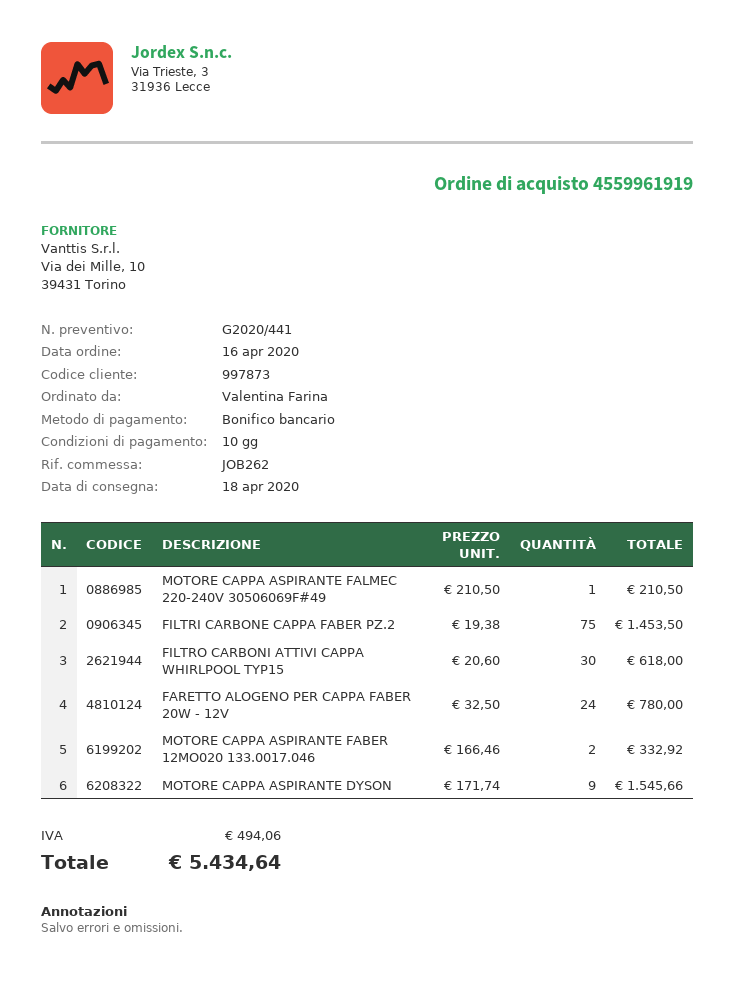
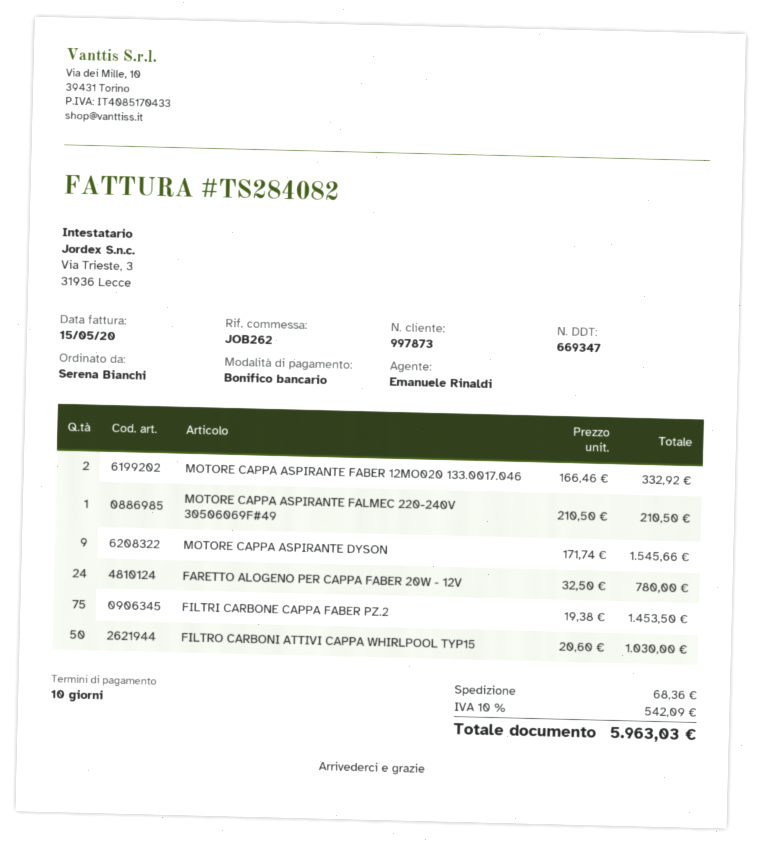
ordered by: Valentina Farina -> Serena Bianchi
FILTRO CARBONI ATTIVI CAPPA WHIRLPOOL TYP15: 30 x 20.60 = 618.00 -> 50 x 20.60 = 1030.00
shipping: none -> 68.36
tax: 494.06 -> 542.09
total: 5434.64 -> 5963.03

